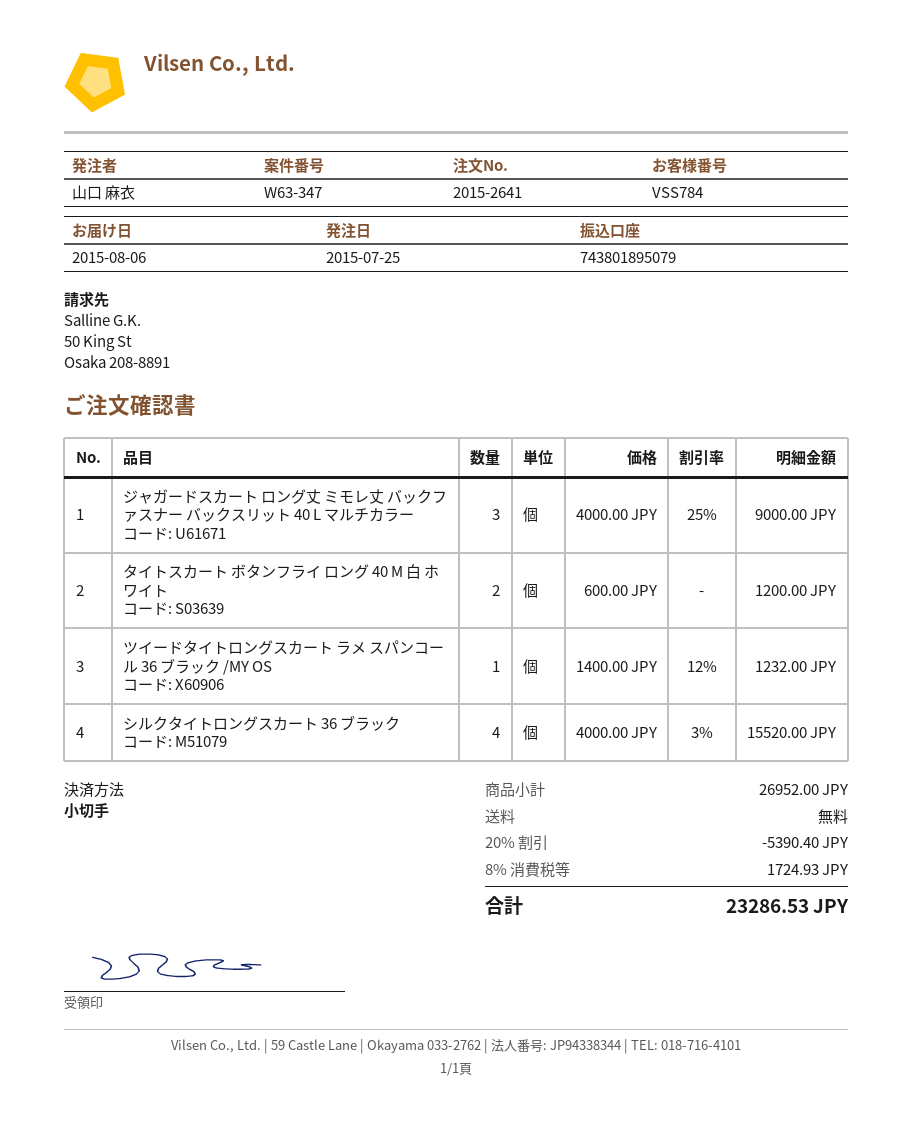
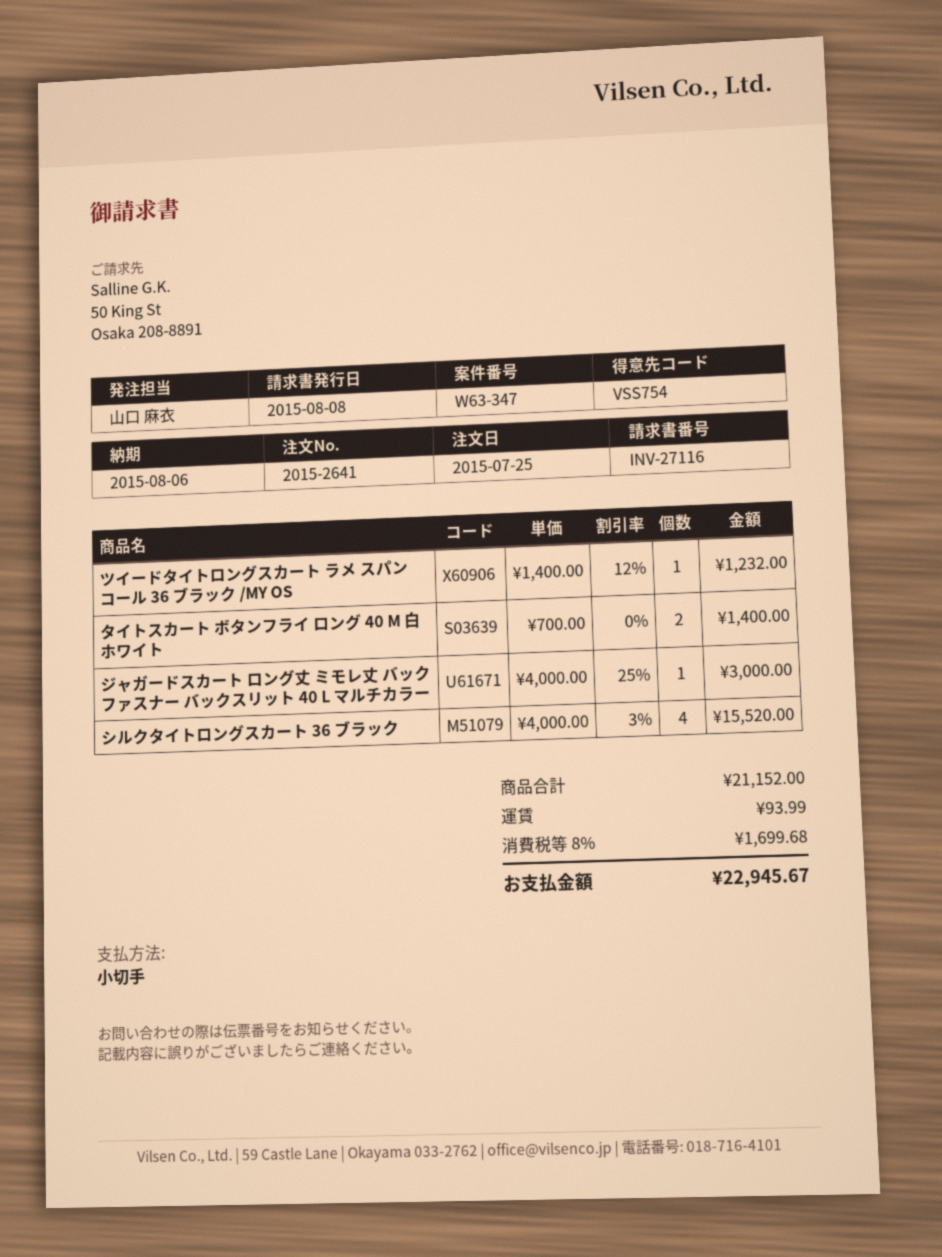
customer number: VSS784 -> VSS754
ジャガードスカート ロング丈 ミモレ丈 バックファスナー バックスリット 40 L マルチカラー: 3 x 4000.00 - 25% = 9000.00 -> 1 x 4000.00 - 25% = 3000.00
タイトスカート ボタンフライ ロング 40 M 白 ホワイト: 2 x 600.00 = 1200.00 -> 2 x 700.00 = 1400.00
subtotal: 26952.00 -> 21152.00
discount: 20% = 5390.40 -> none
shipping: 0.00 -> 93.99
tax: 8% = 1724.93 -> 8% = 1699.68
total: 23286.53 -> 22945.67

